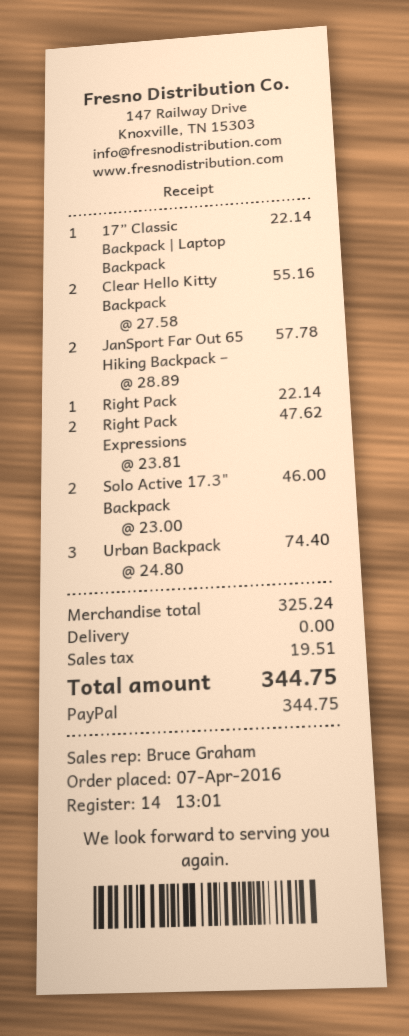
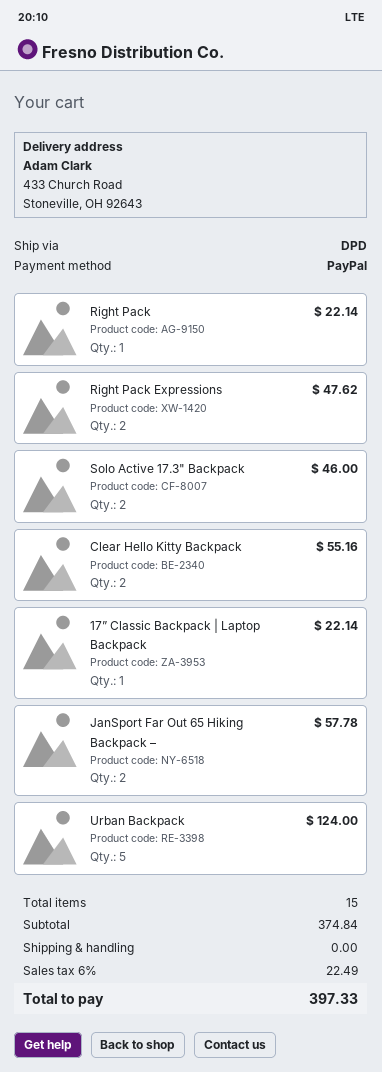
Urban Backpack: 3 for 74.40 -> 5 for 124.00
subtotal: 325.24 -> 374.84
tax: 19.51 -> 22.49
total: 344.75 -> 397.33

